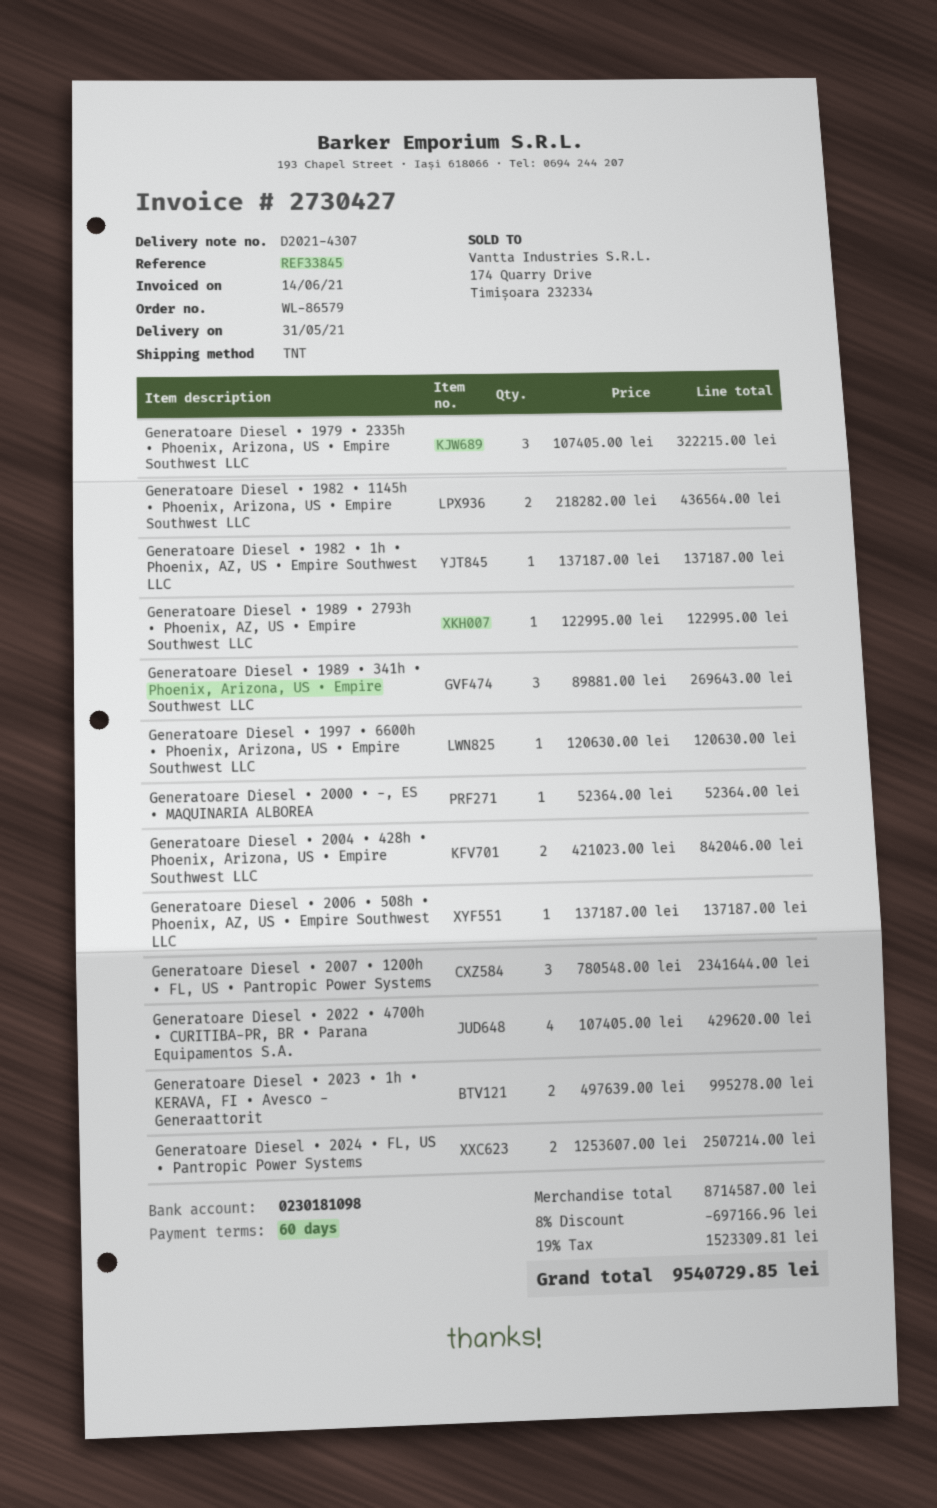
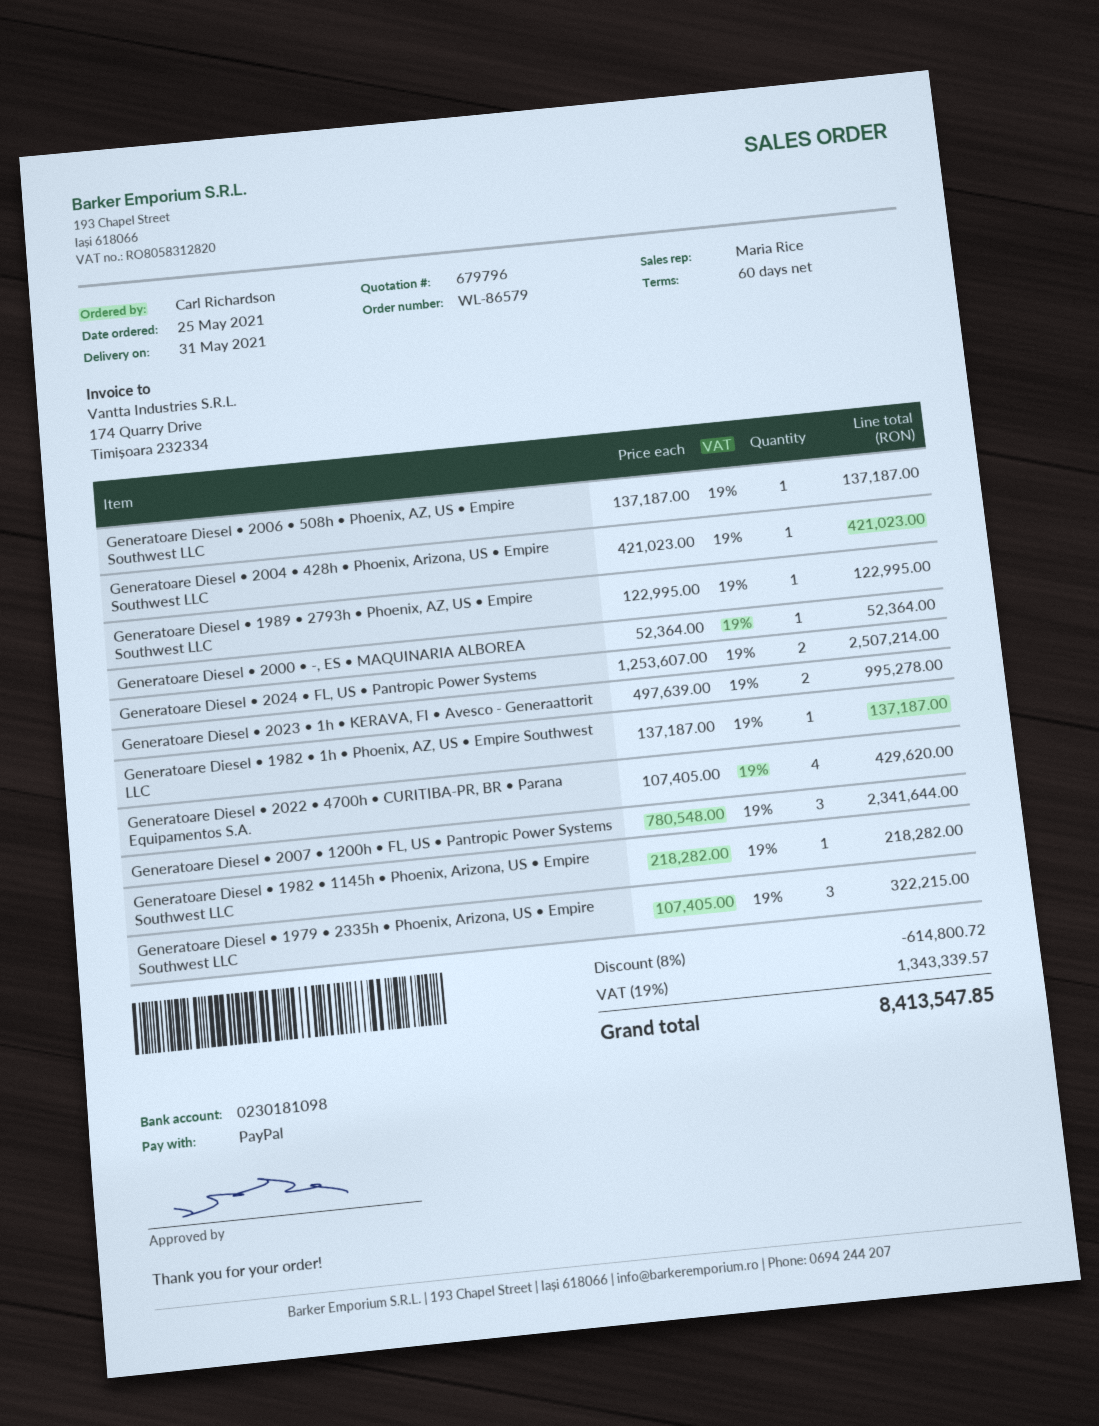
Generatoare Diesel • 1982 • 1145h • Phoenix, Arizona, US • Empire Southwest LLC: 2 x 218282.00 = 436564.00 -> 1 x 218282.00 = 218282.00
Generatoare Diesel • 1989 • 341h • Phoenix, Arizona, US • Empire Southwest LLC: 3 x 89881.00 = 269643.00 -> none
Generatoare Diesel • 1997 • 6600h • Phoenix, Arizona, US • Empire Southwest LLC: 1 x 120630.00 = 120630.00 -> none
Generatoare Diesel • 2004 • 428h • Phoenix, Arizona, US • Empire Southwest LLC: 2 x 421023.00 = 842046.00 -> 1 x 421023.00 = 421023.00
discount: 8% = 697166.96 -> 8% = 614800.72
tax: 19% = 1523309.81 -> 19% = 1343339.57
total: 9540729.85 -> 8413547.85

